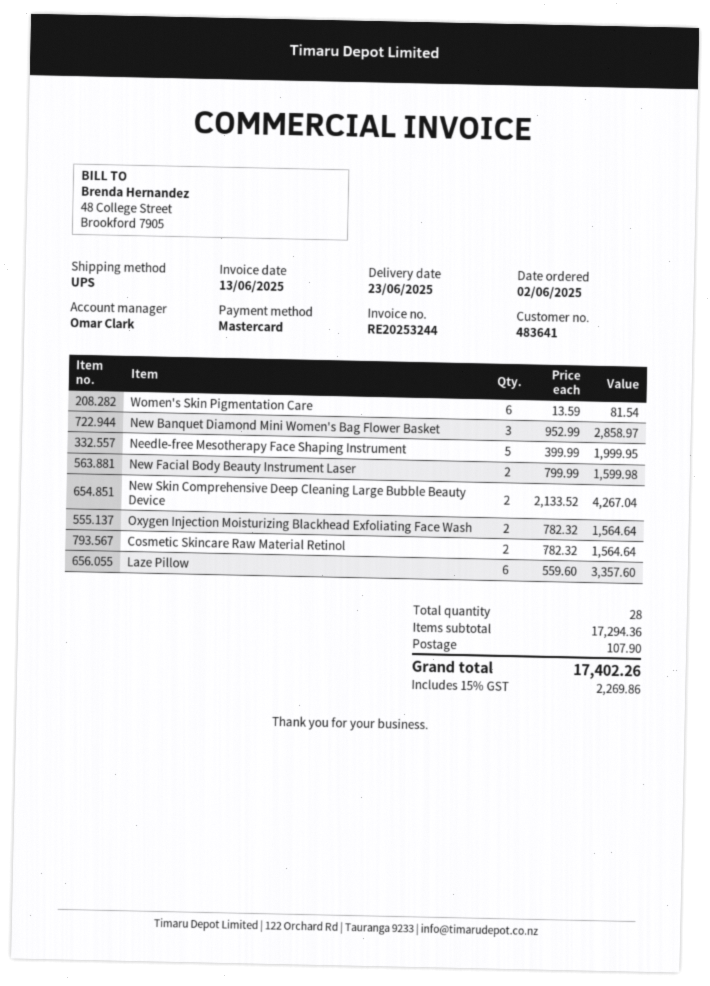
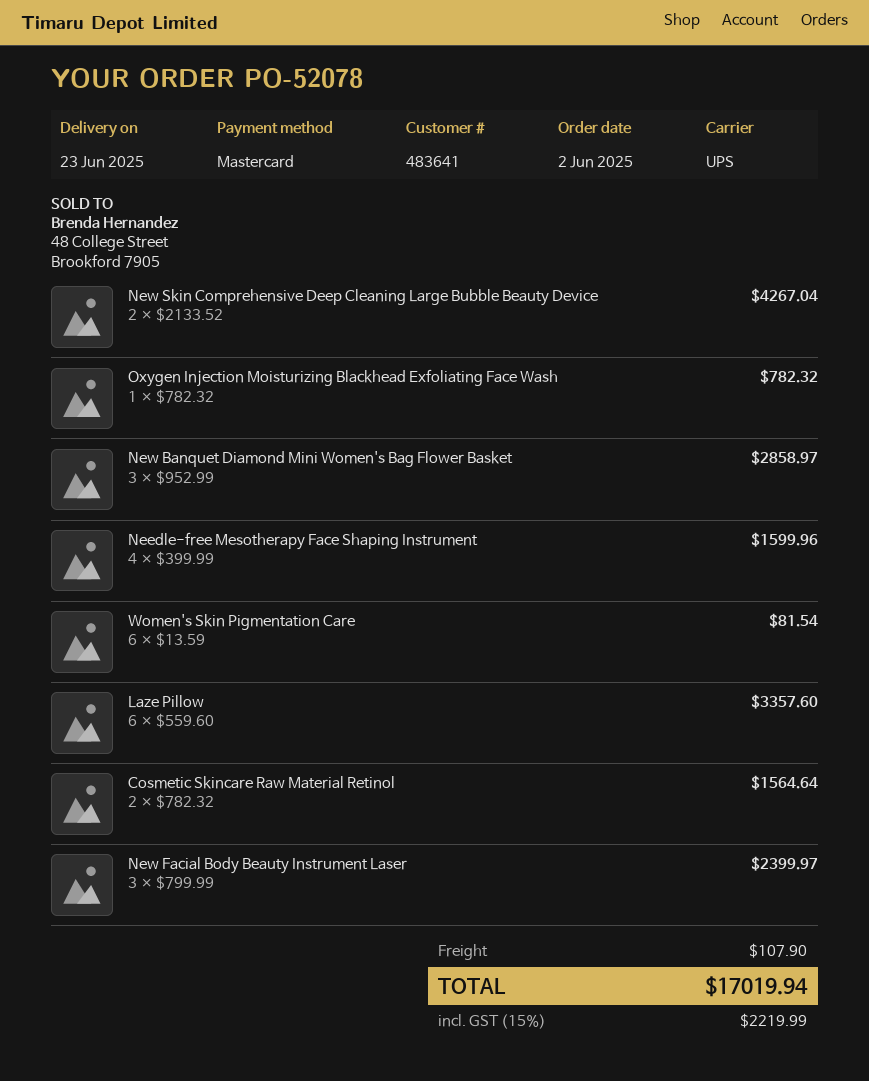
Needle-free Mesotherapy Face Shaping Instrument: 5 x 399.99 = 1999.95 -> 4 x 399.99 = 1599.96
New Facial Body Beauty Instrument Laser: 2 x 799.99 = 1599.98 -> 3 x 799.99 = 2399.97
Oxygen Injection Moisturizing Blackhead Exfoliating Face Wash: 2 x 782.32 = 1564.64 -> 1 x 782.32 = 782.32
tax: 15% = 2269.86 -> 15% = 2219.99
total: 17402.26 -> 17019.94

